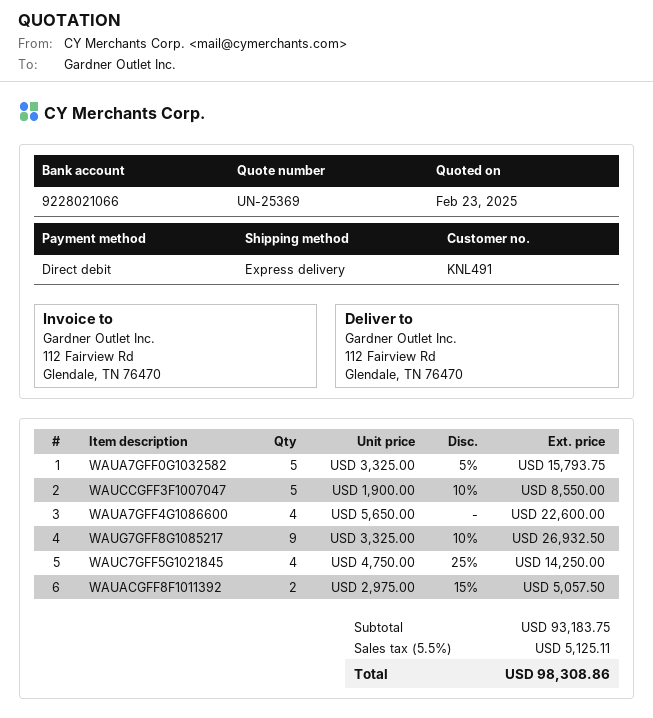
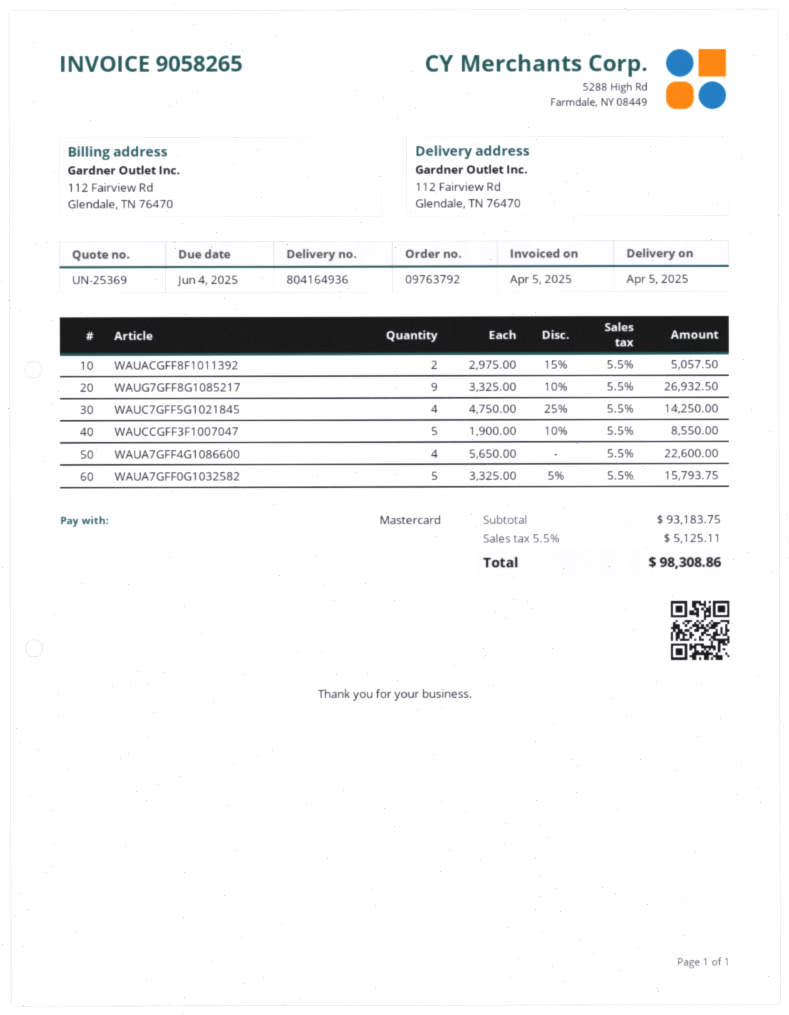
payment method: direct debit -> Mastercard

